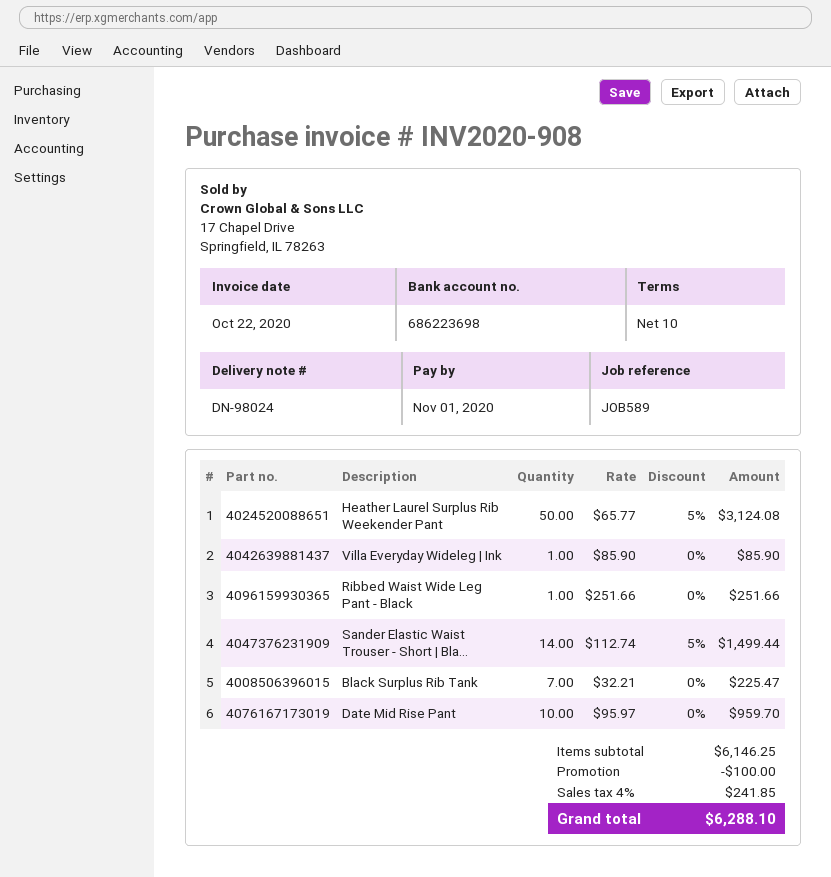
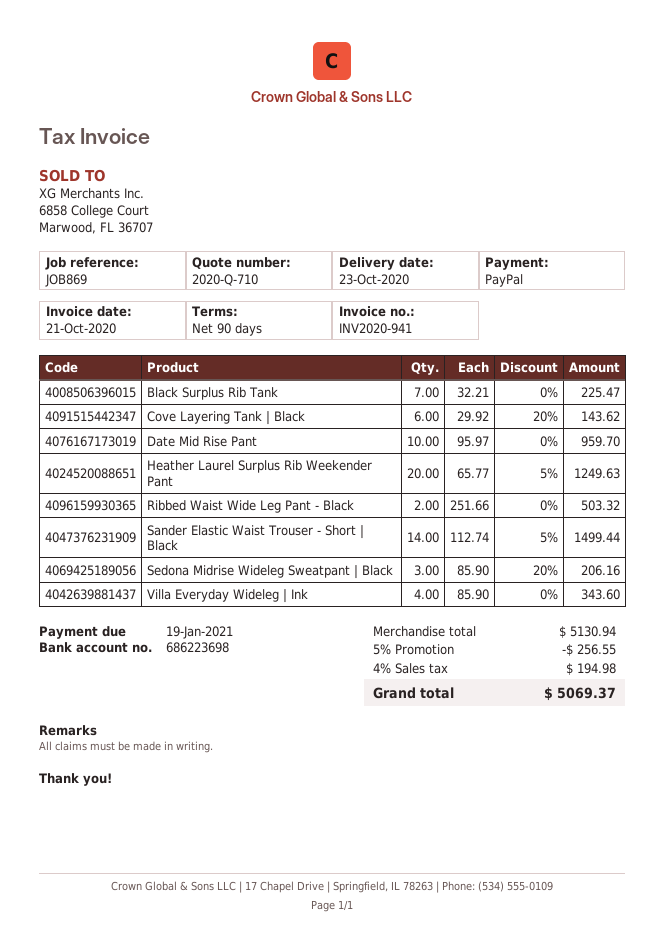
invoice number: INV2020-908 -> INV2020-941
invoice date: 2020-10-22 -> 2020-10-21
payment terms: 10 days -> 90 days
due date: 2020-11-01 -> 2021-01-19
reference: JOB589 -> JOB869
Heather Laurel Surplus Rib Weekender Pant: 50 x 65.77 - 5% = 3124.08 -> 20 x 65.77 - 5% = 1249.63
Villa Everyday Wideleg | Ink: 1 x 85.90 = 85.90 -> 4 x 85.90 = 343.60
Ribbed Waist Wide Leg Pant - Black: 1 x 251.66 = 251.66 -> 2 x 251.66 = 503.32
Cove Layering Tank | Black: none -> 6 x 29.92 - 20% = 143.62
Sedona Midrise Wideleg Sweatpant | Black: none -> 3 x 85.90 - 20% = 206.16
subtotal: 6146.25 -> 5130.94
discount: 100.00 -> 256.55
tax: 4% = 241.85 -> 4% = 194.98
total: 6288.10 -> 5069.37

